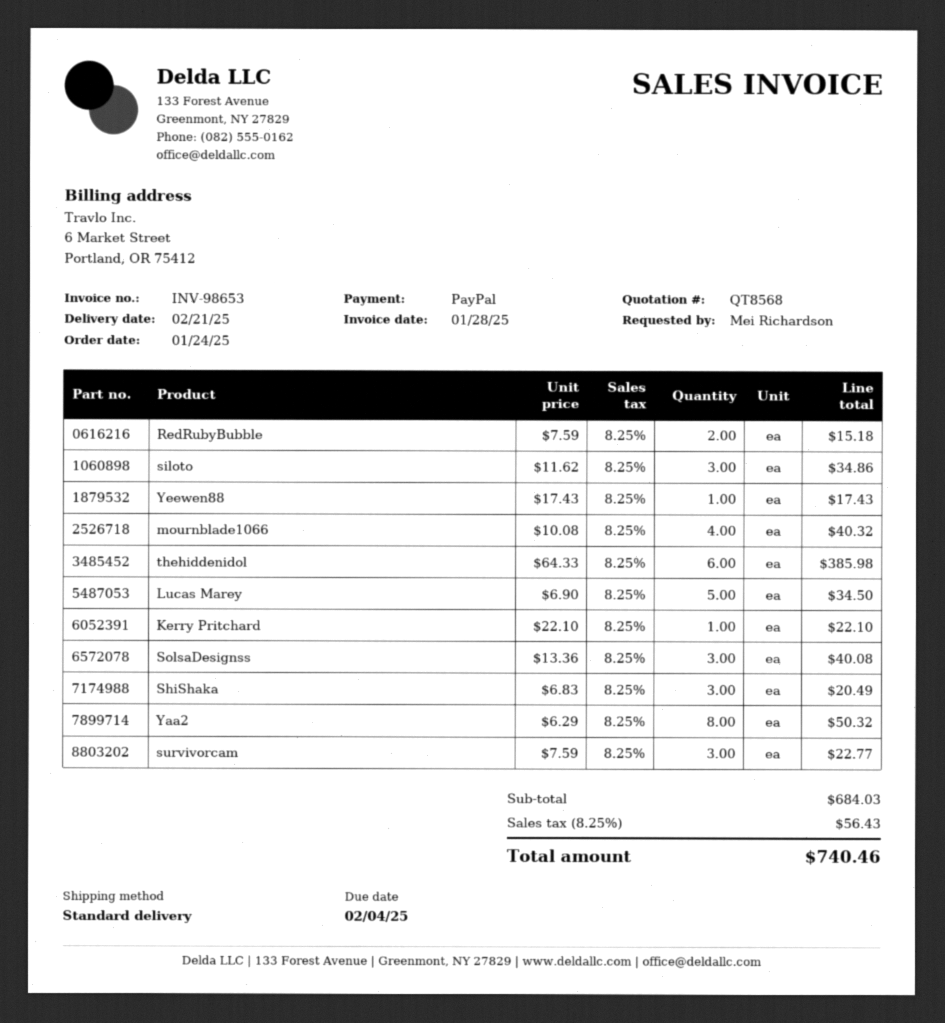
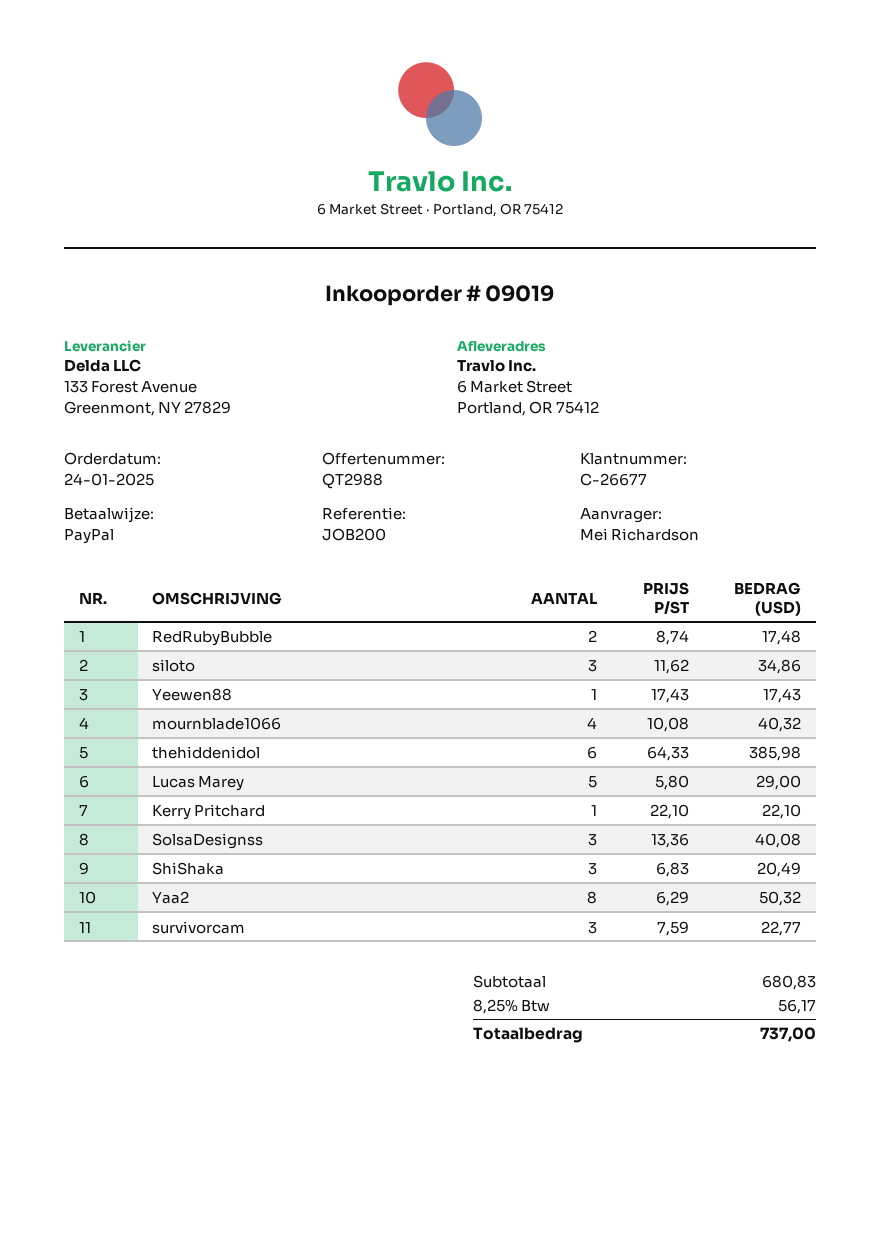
quote number: QT8568 -> QT2988
RedRubyBubble: 2 x 7.59 = 15.18 -> 2 x 8.74 = 17.48
Lucas Marey: 5 x 6.90 = 34.50 -> 5 x 5.80 = 29.00
subtotal: 684.03 -> 680.83
tax: 8.25% = 56.43 -> 8.25% = 56.17
total: 740.46 -> 737.00

